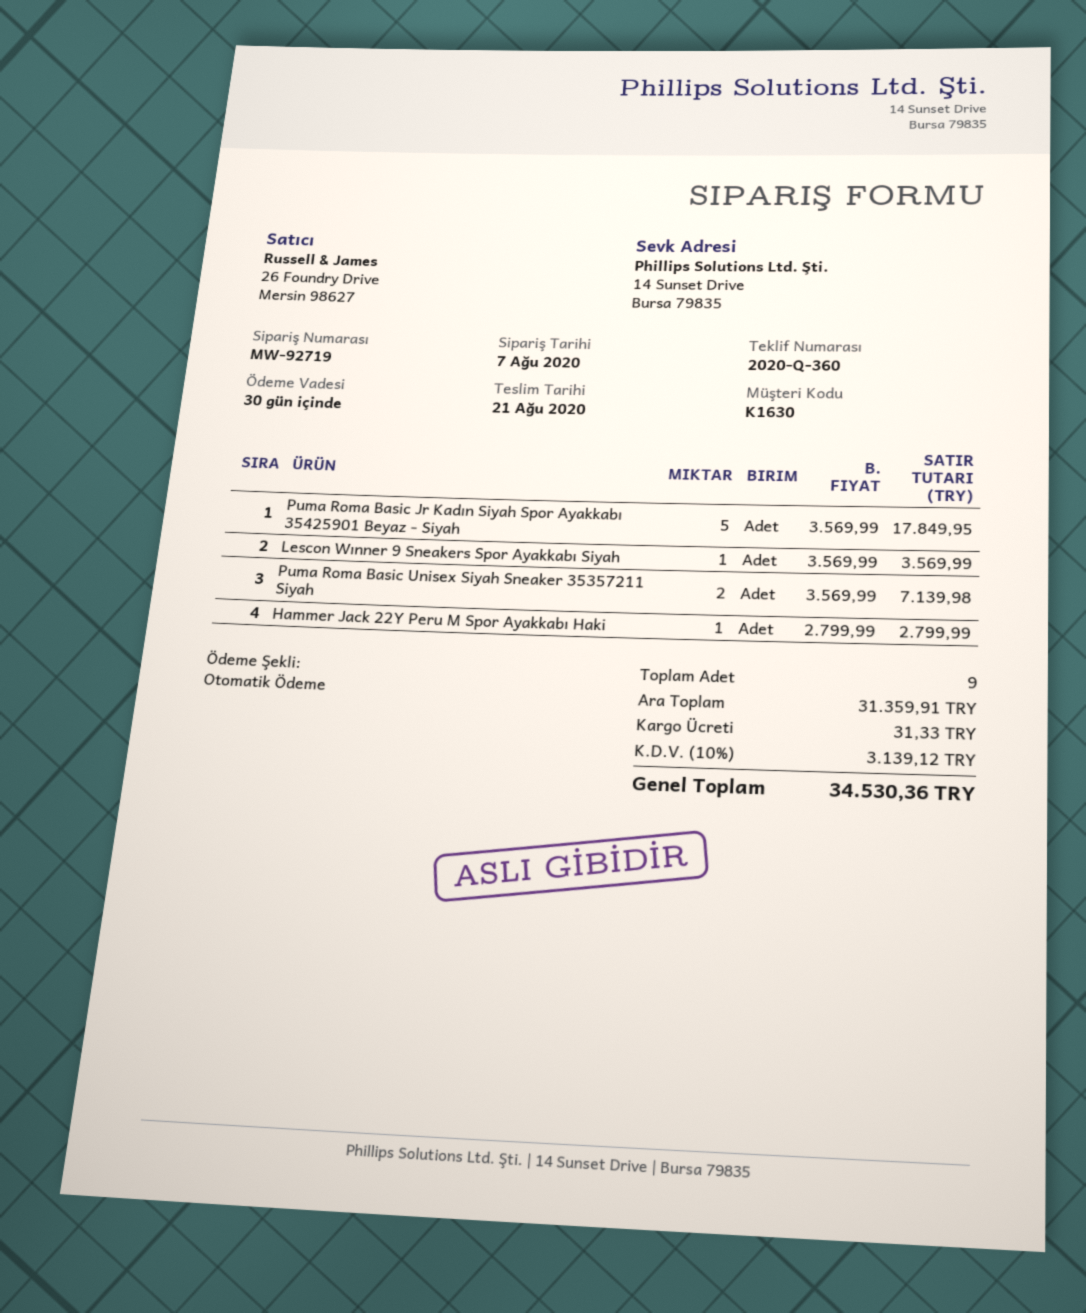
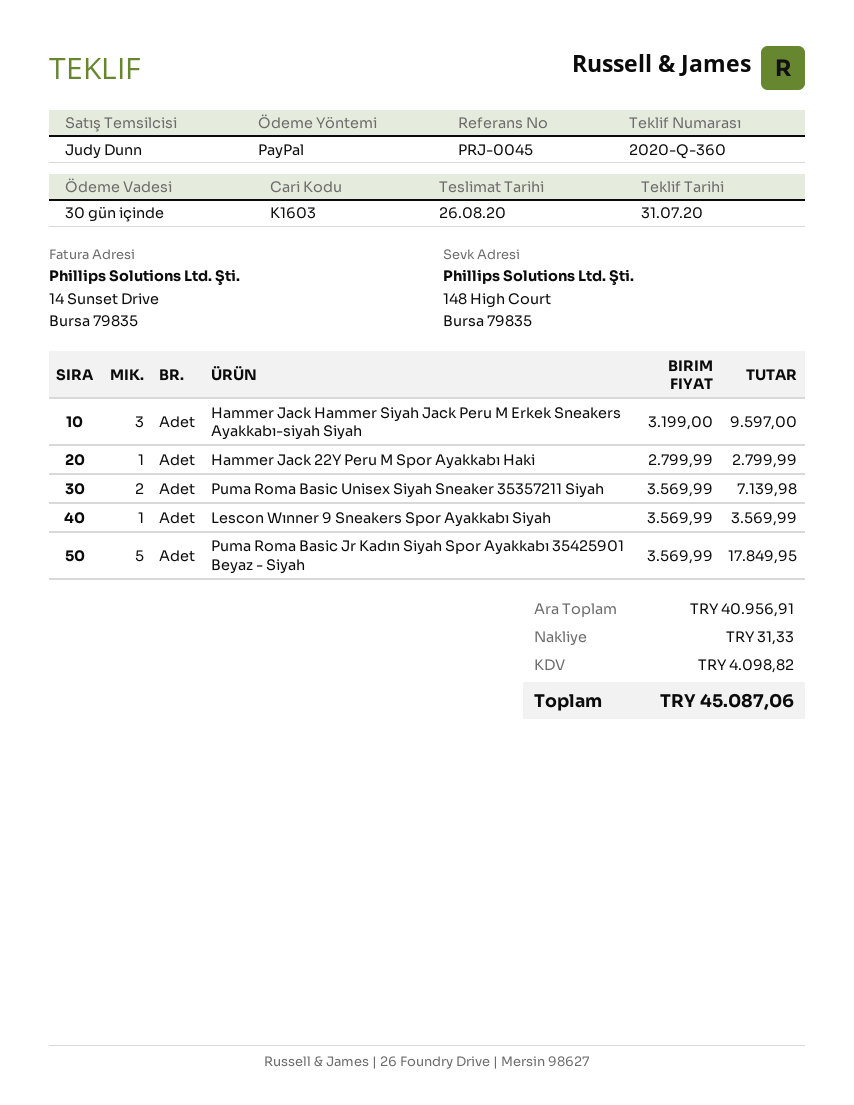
delivery date: 2020-08-21 -> 2020-08-26
customer number: K1630 -> K1603
payment method: direct debit -> PayPal
ship to: 14 Sunset Drive, Bursa 79835 -> 148 High Court, Bursa 79835
Hammer Jack Hammer Siyah Jack Peru M Erkek Sneakers Ayakkabı-siyah Siyah: none -> 3 x 3199.00 = 9597.00
subtotal: 31359.91 -> 40956.91
tax: 3139.12 -> 4098.82
total: 34530.36 -> 45087.06

